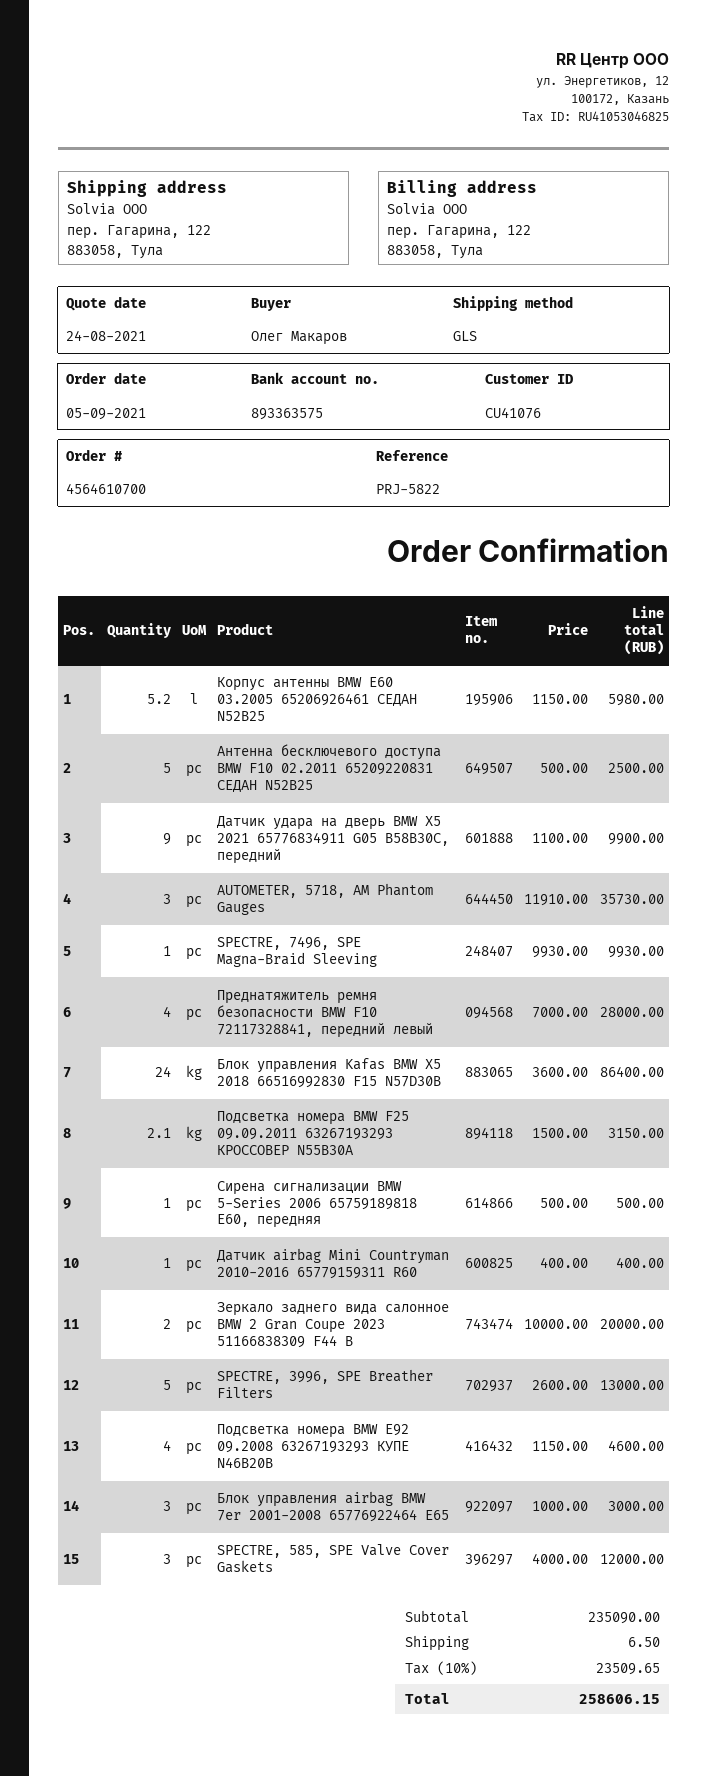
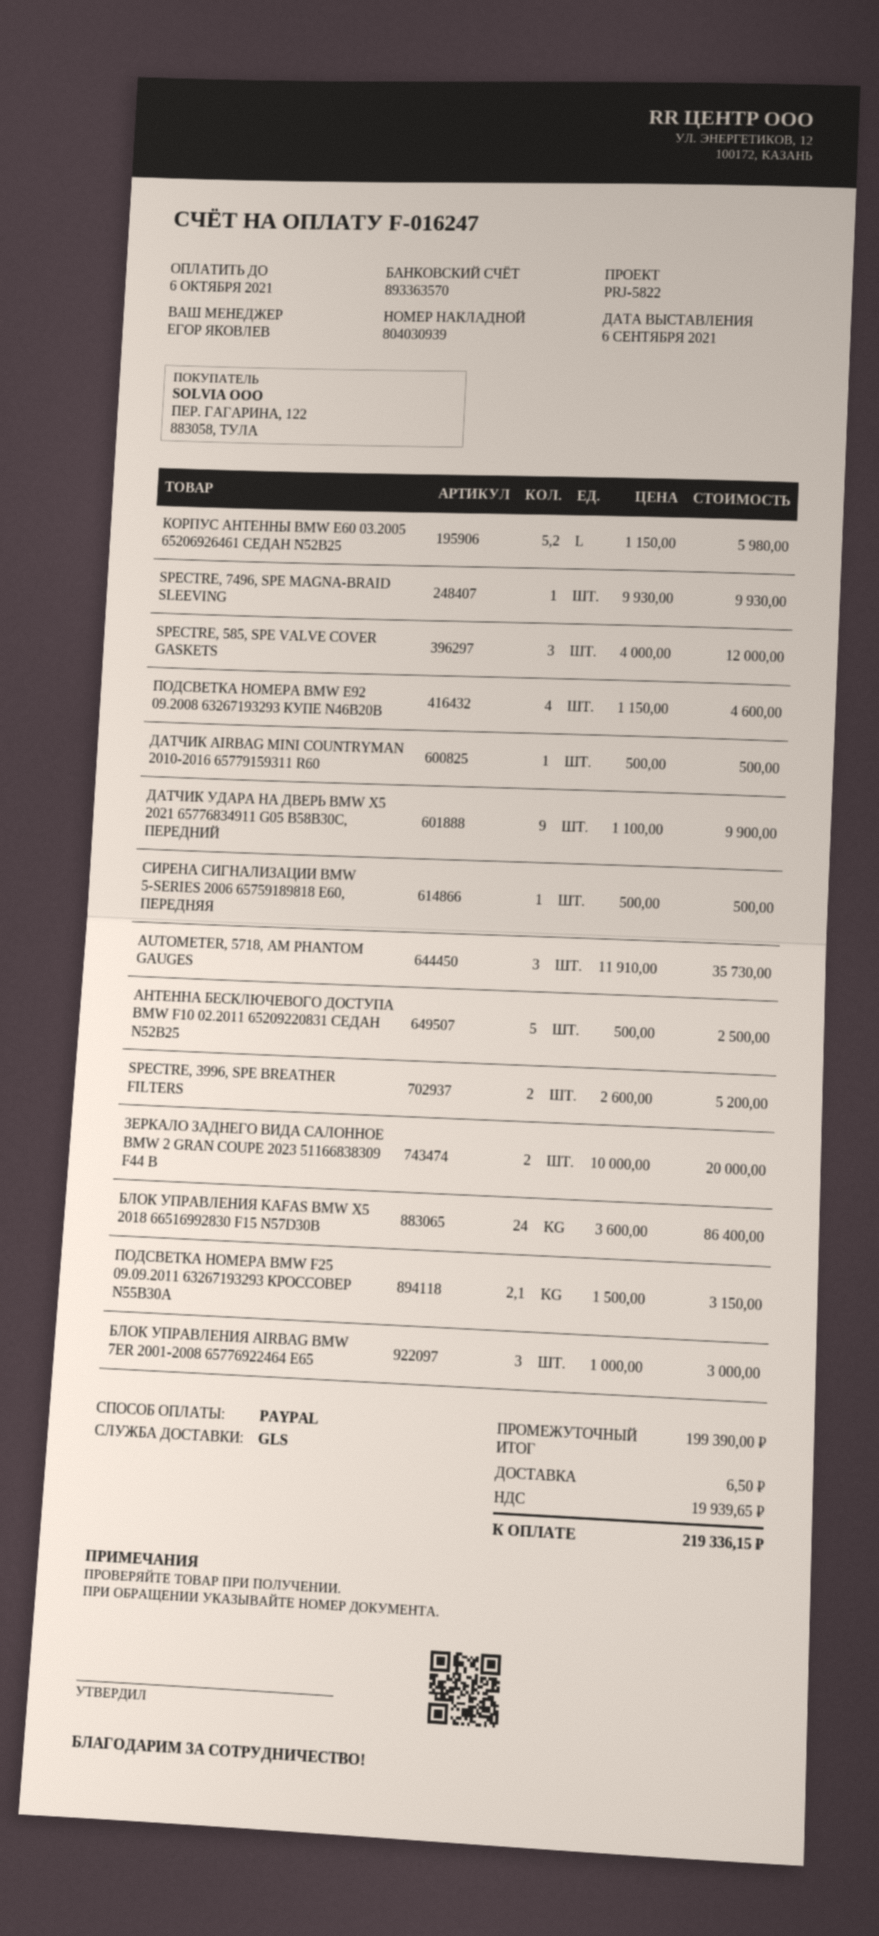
bank account: 893363575 -> 893363570
Преднатяжитель ремня безопасности BMW F10 72117328841, передний левый: 4 x 7000.00 = 28000.00 -> none
Датчик airbag Mini Countryman 2010-2016 65779159311 R60: 1 x 400.00 = 400.00 -> 1 x 500.00 = 500.00
SPECTRE, 3996, SPE Breather Filters: 5 x 2600.00 = 13000.00 -> 2 x 2600.00 = 5200.00
subtotal: 235090.00 -> 199390.00
tax: 23509.65 -> 19939.65
total: 258606.15 -> 219336.15

